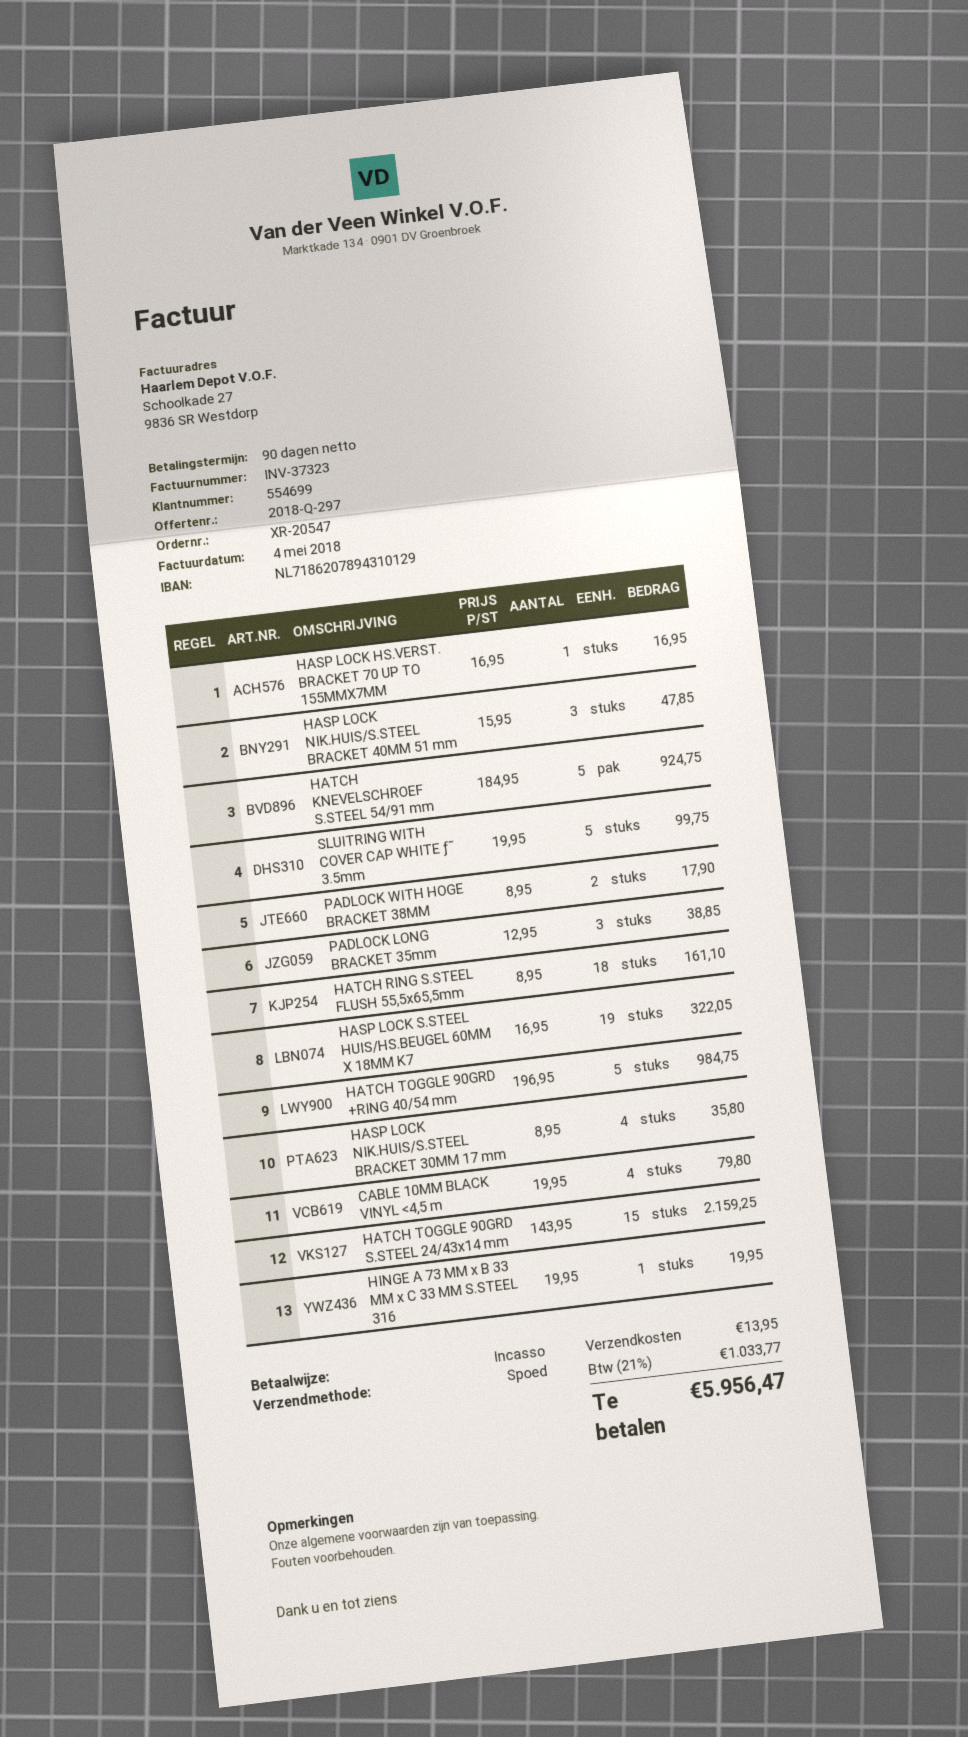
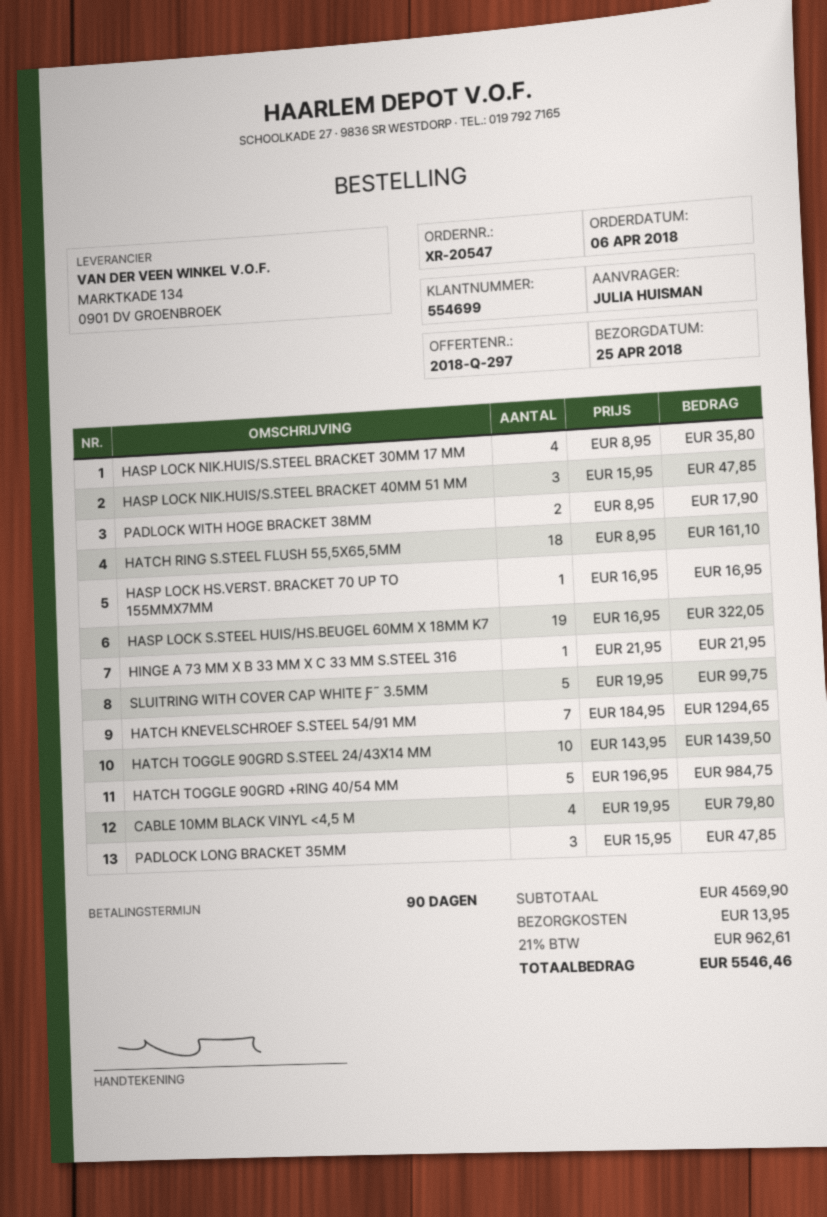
HATCH KNEVELSCHROEF S.STEEL 54/91 mm: 5 x 184.95 = 924.75 -> 7 x 184.95 = 1294.65
PADLOCK LONG BRACKET 35mm: 3 x 12.95 = 38.85 -> 3 x 15.95 = 47.85
HATCH TOGGLE 90GRD S.STEEL 24/43x14 mm: 15 x 143.95 = 2159.25 -> 10 x 143.95 = 1439.50
HINGE A 73 MM x B 33 MM x C 33 MM S.STEEL 316: 1 x 19.95 = 19.95 -> 1 x 21.95 = 21.95
tax: 21% = 1033.77 -> 21% = 962.61
total: 5956.47 -> 5546.46

